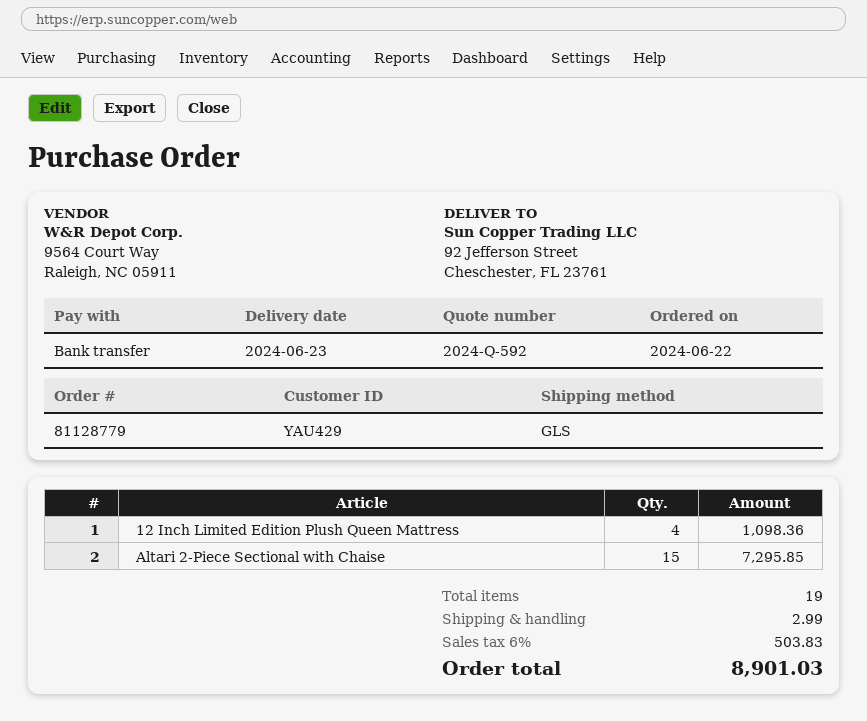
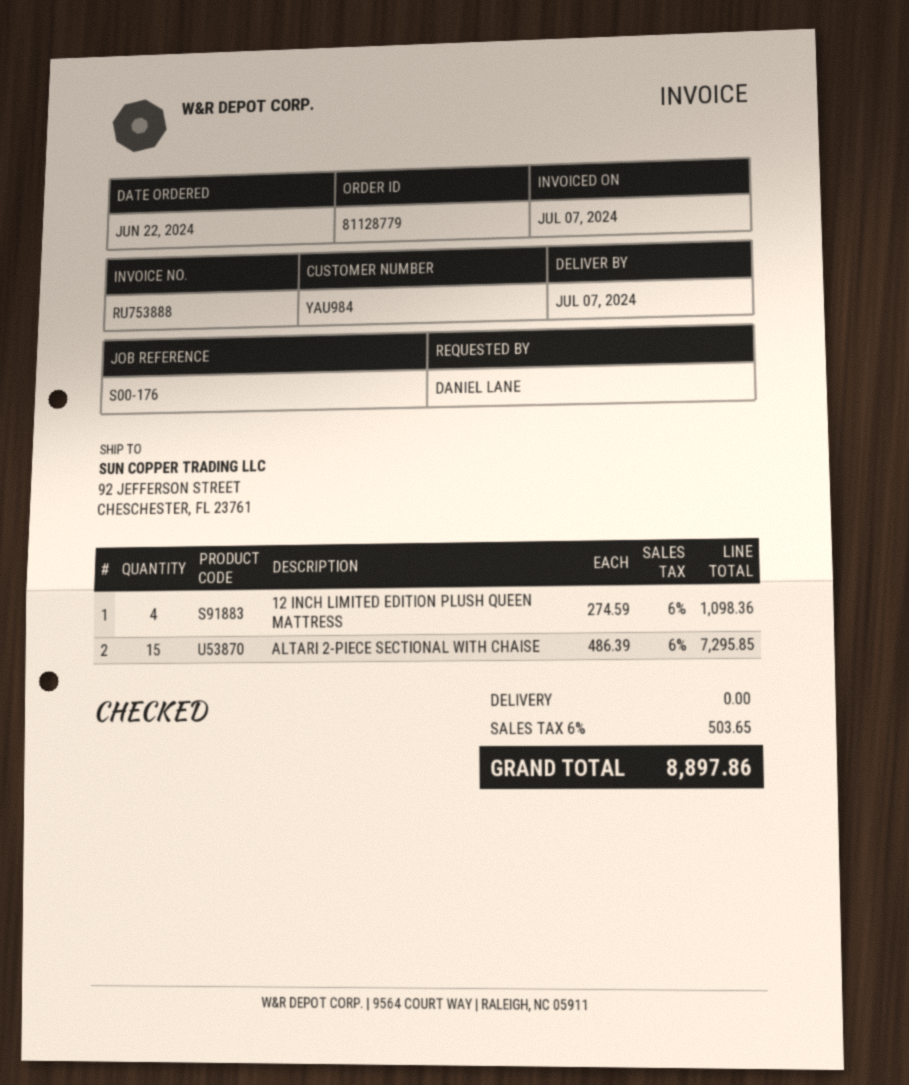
delivery date: 2024-06-23 -> 2024-07-07
customer number: YAU429 -> YAU984
shipping: 2.99 -> 0.00
tax: 6% = 503.83 -> 6% = 503.65
total: 8901.03 -> 8897.86

